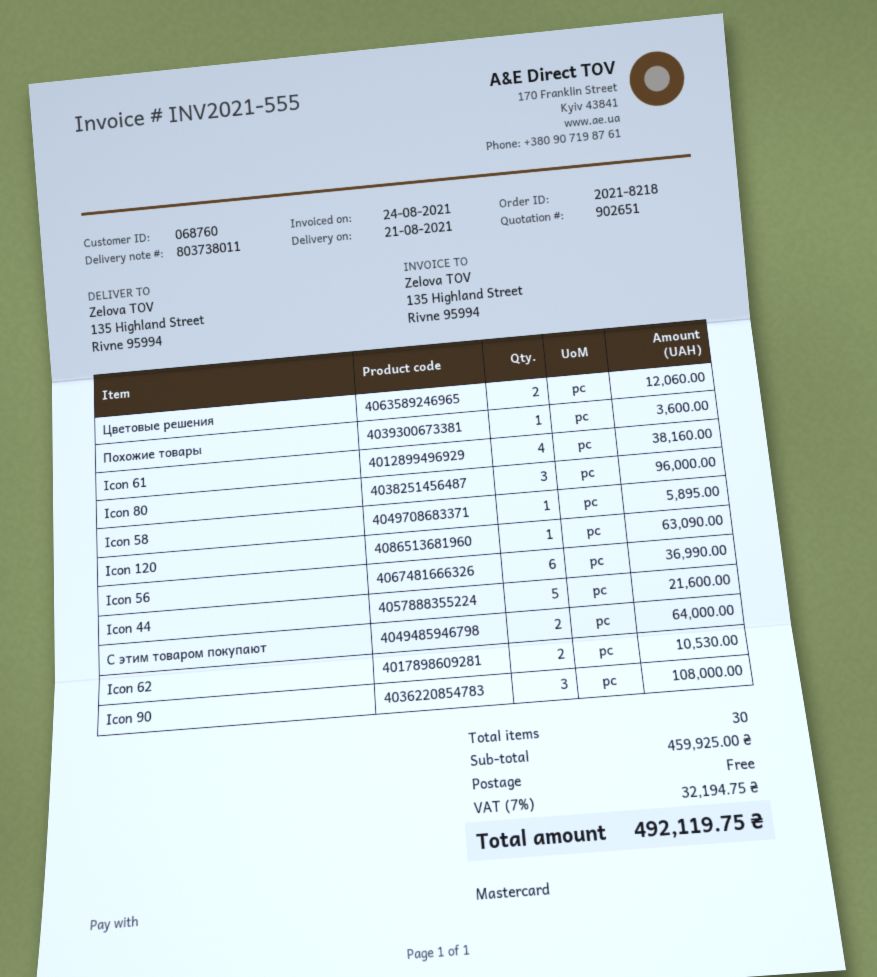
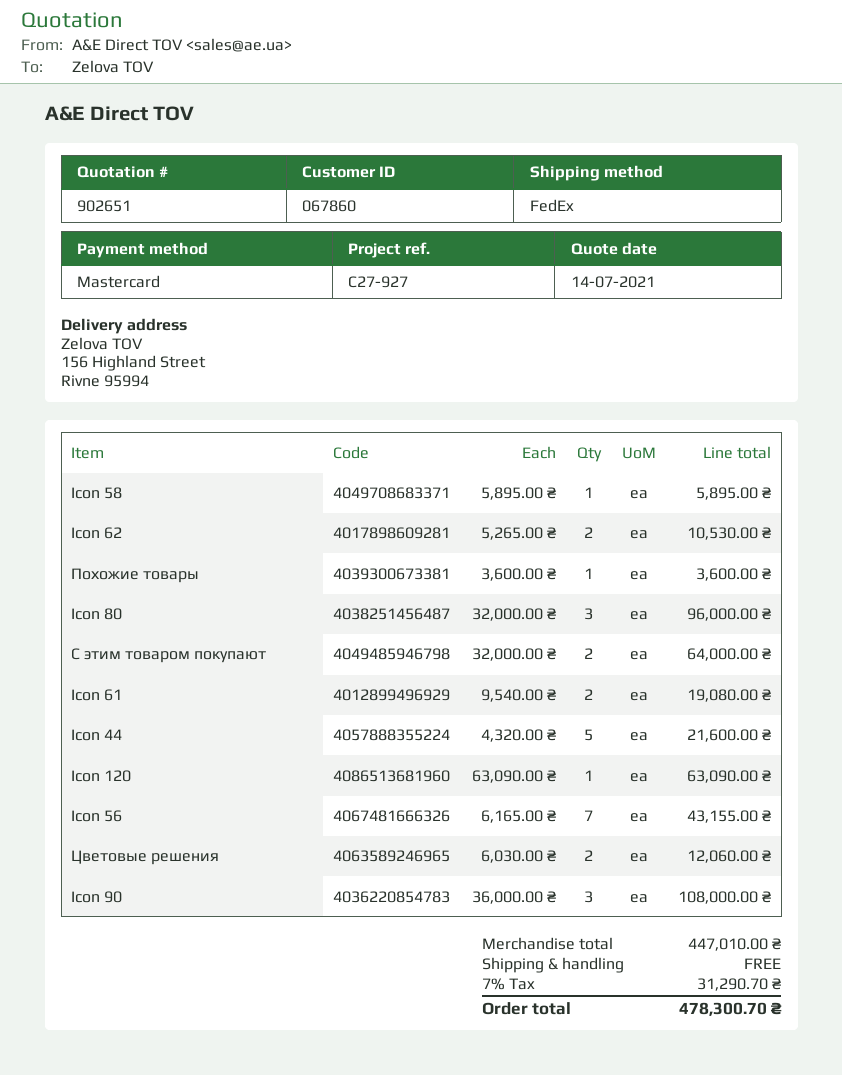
customer number: 068760 -> 067860
ship to: 135 Highland Street, Rivne 95994 -> 156 Highland Street, Rivne 95994
Icon 61: 4 for 38160.00 -> 2 for 19080.00
Icon 56: 6 for 36990.00 -> 7 for 43155.00
subtotal: 459925.00 -> 447010.00
tax: 7% = 32194.75 -> 7% = 31290.70
total: 492119.75 -> 478300.70

